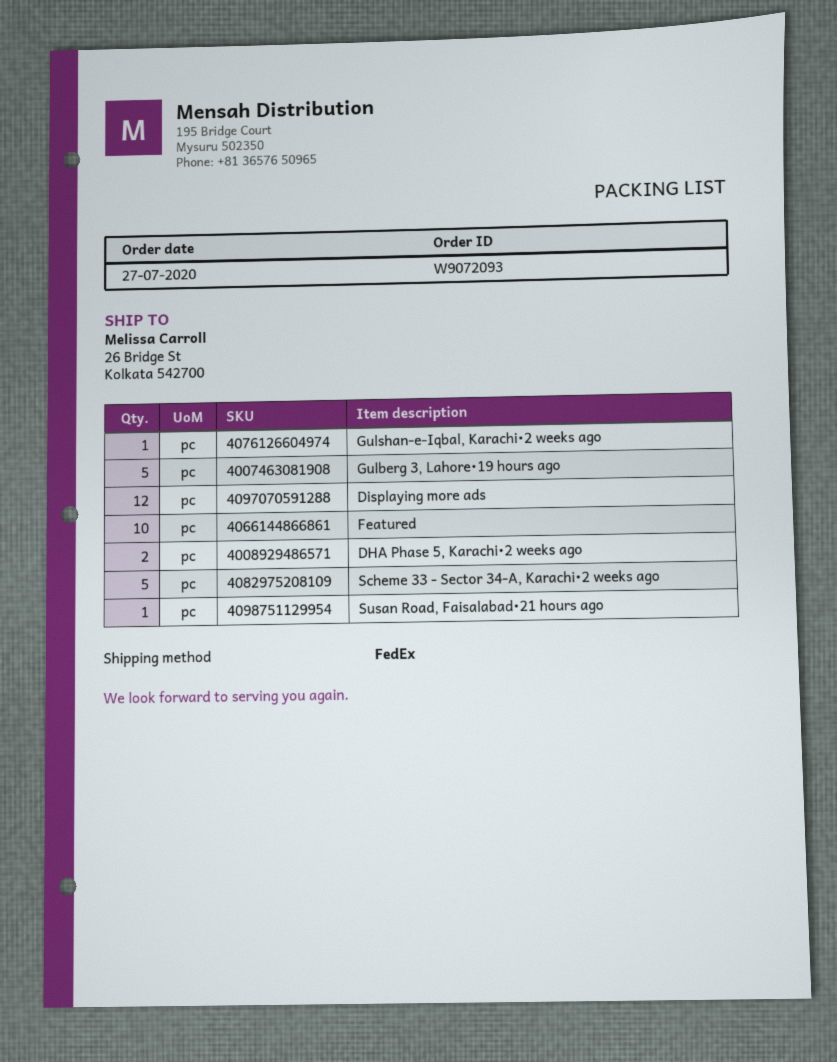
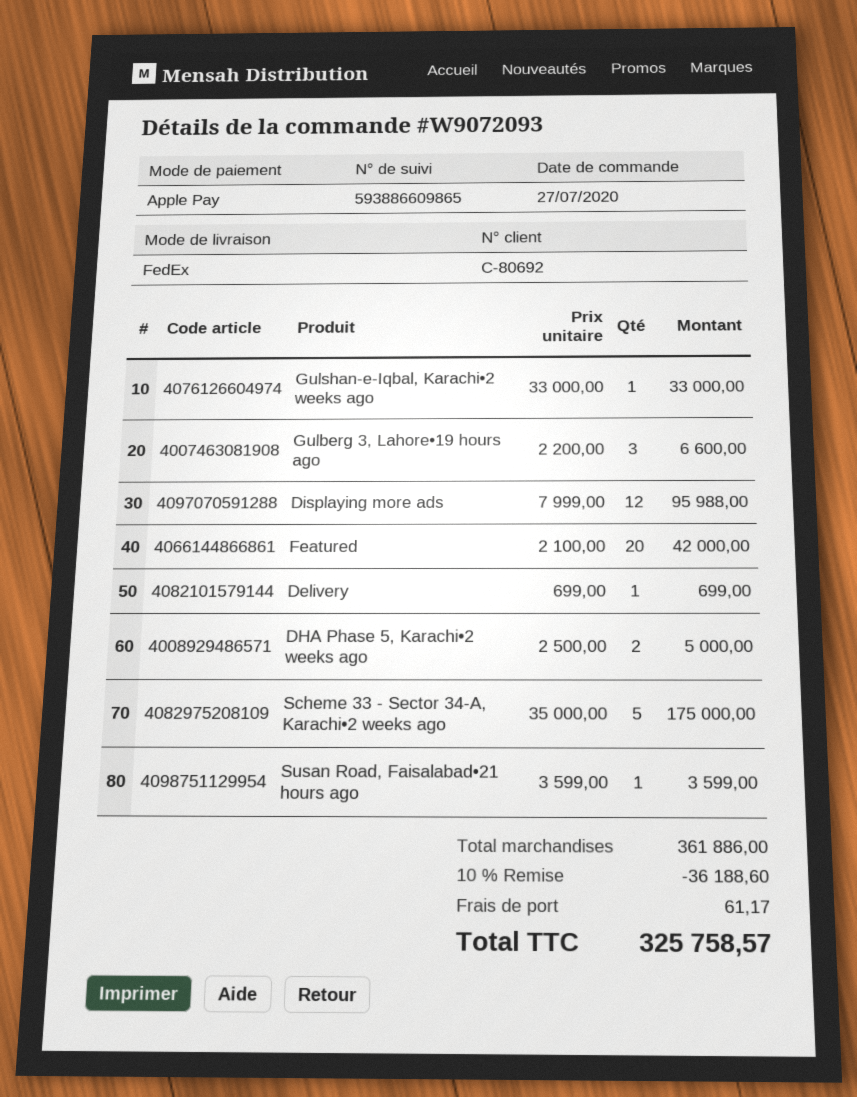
Gulberg 3, Lahore•19 hours ago: 5 -> 3
Featured: 10 -> 20
Delivery: none -> 1

